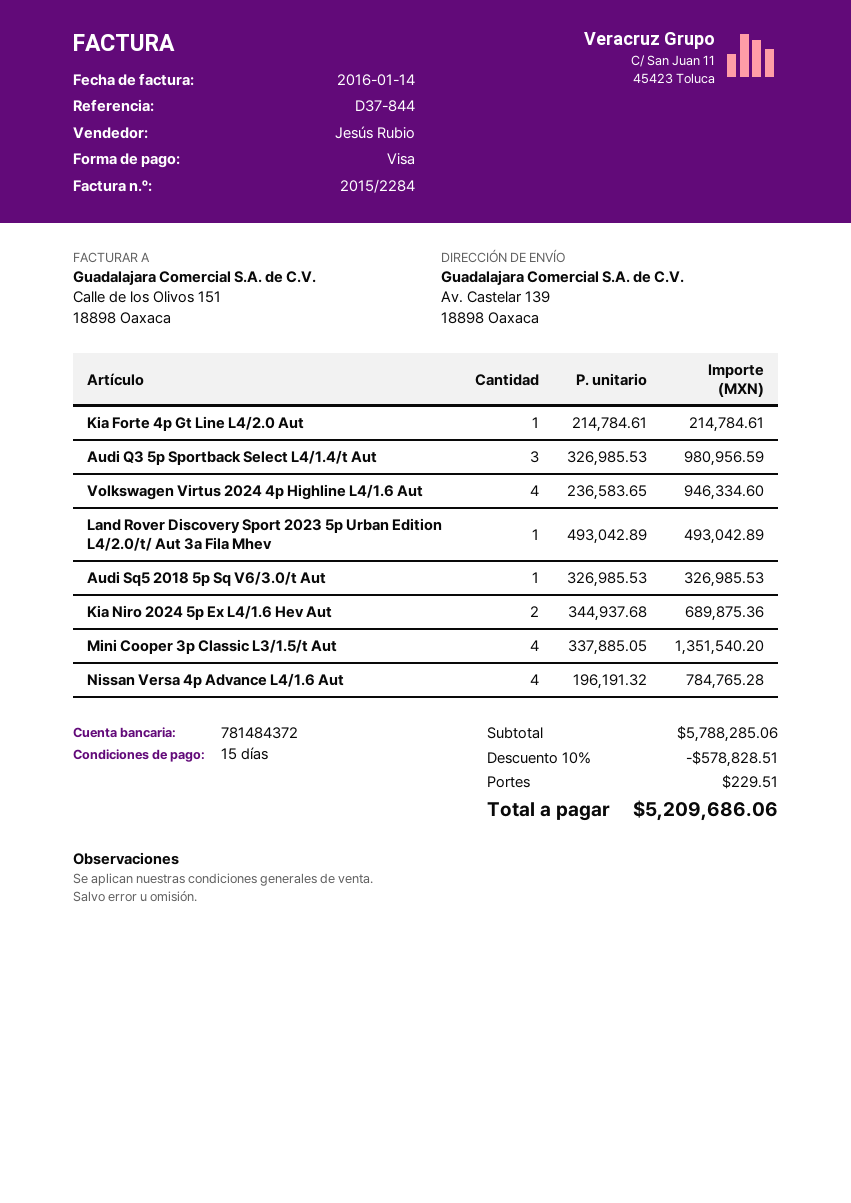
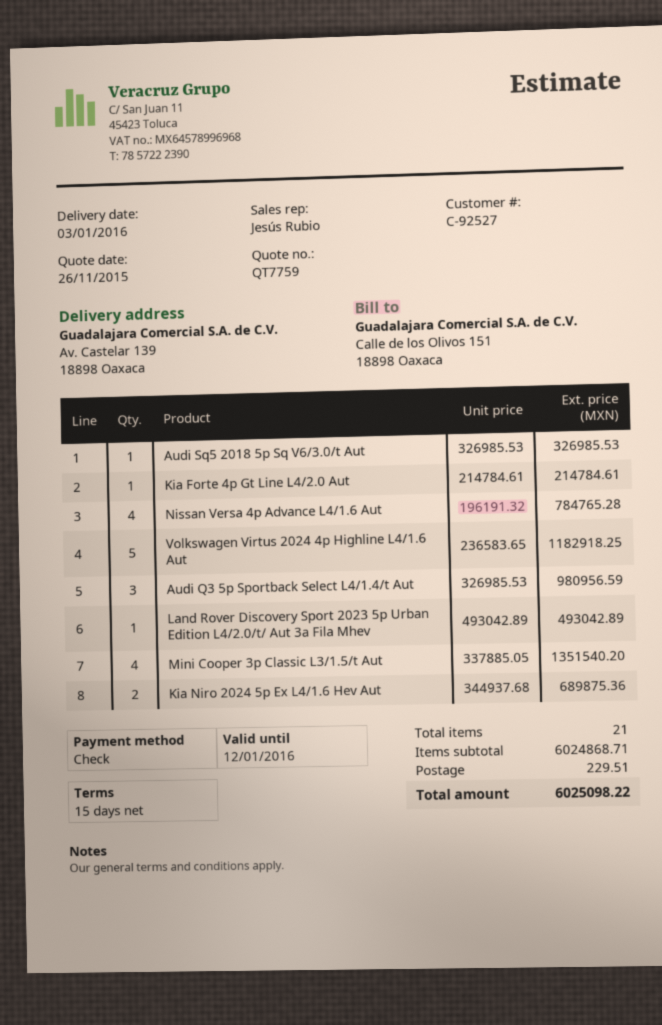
payment method: Visa -> cheque
Volkswagen Virtus 2024 4p Highline L4/1.6 Aut: 4 x 236583.65 = 946334.60 -> 5 x 236583.65 = 1182918.25
subtotal: 5788285.06 -> 6024868.71
discount: 10% = 578828.51 -> none
total: 5209686.06 -> 6025098.22

